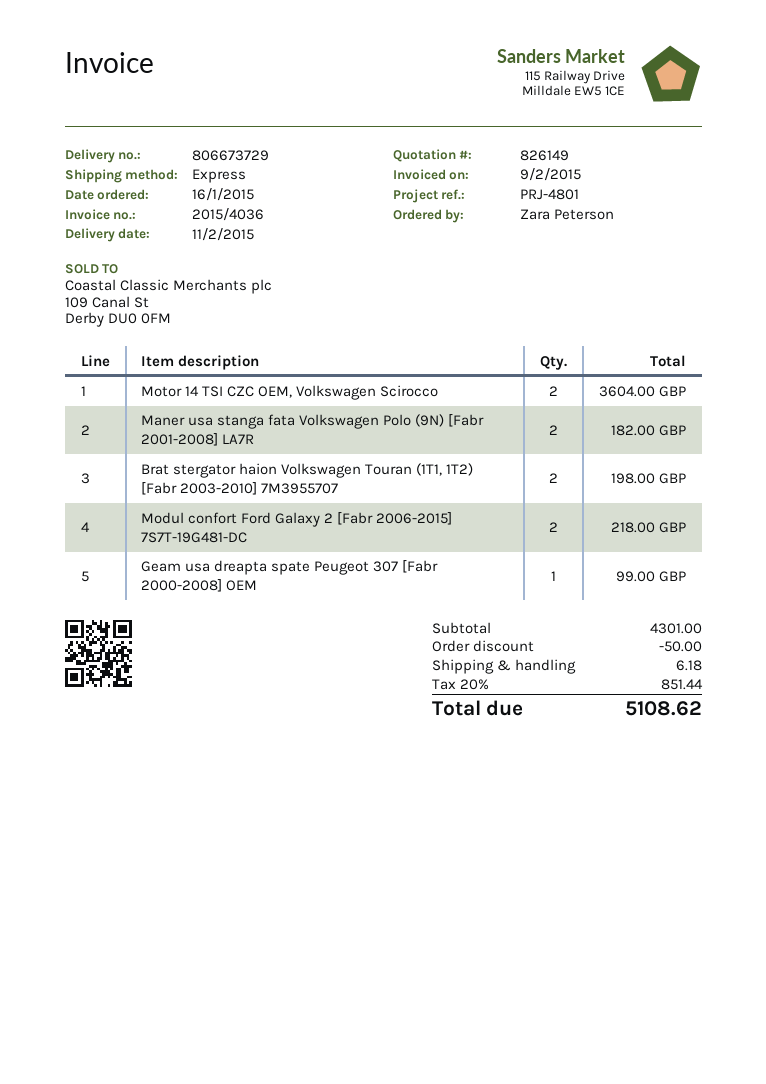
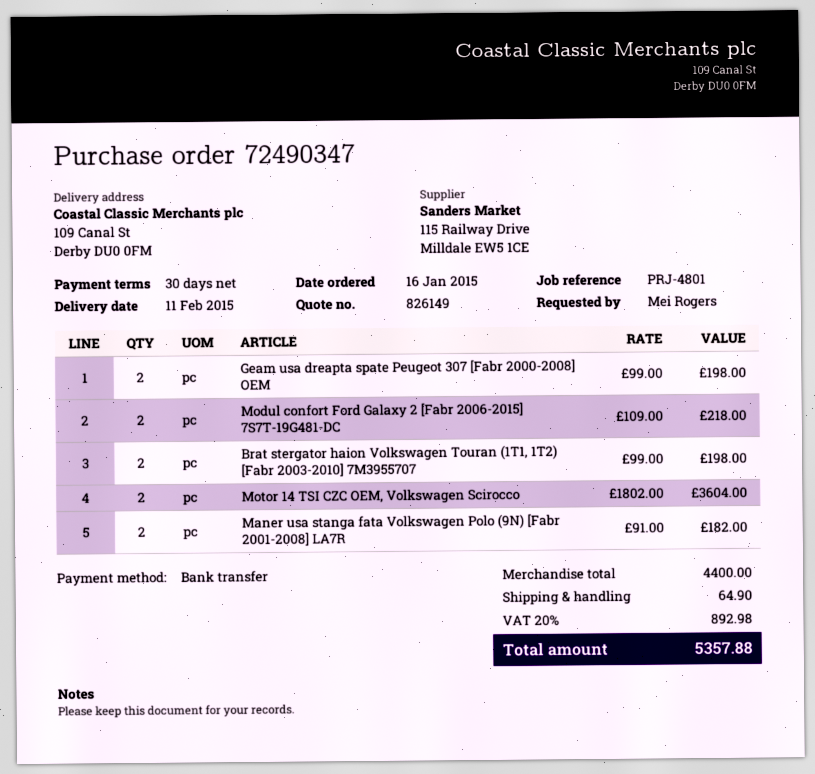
ordered by: Zara Peterson -> Mei Rogers
Geam usa dreapta spate Peugeot 307 [Fabr 2000-2008] OEM: 1 for 99.00 -> 2 for 198.00
subtotal: 4301.00 -> 4400.00
discount: 50.00 -> none
shipping: 6.18 -> 64.90
tax: 20% = 851.44 -> 20% = 892.98
total: 5108.62 -> 5357.88

